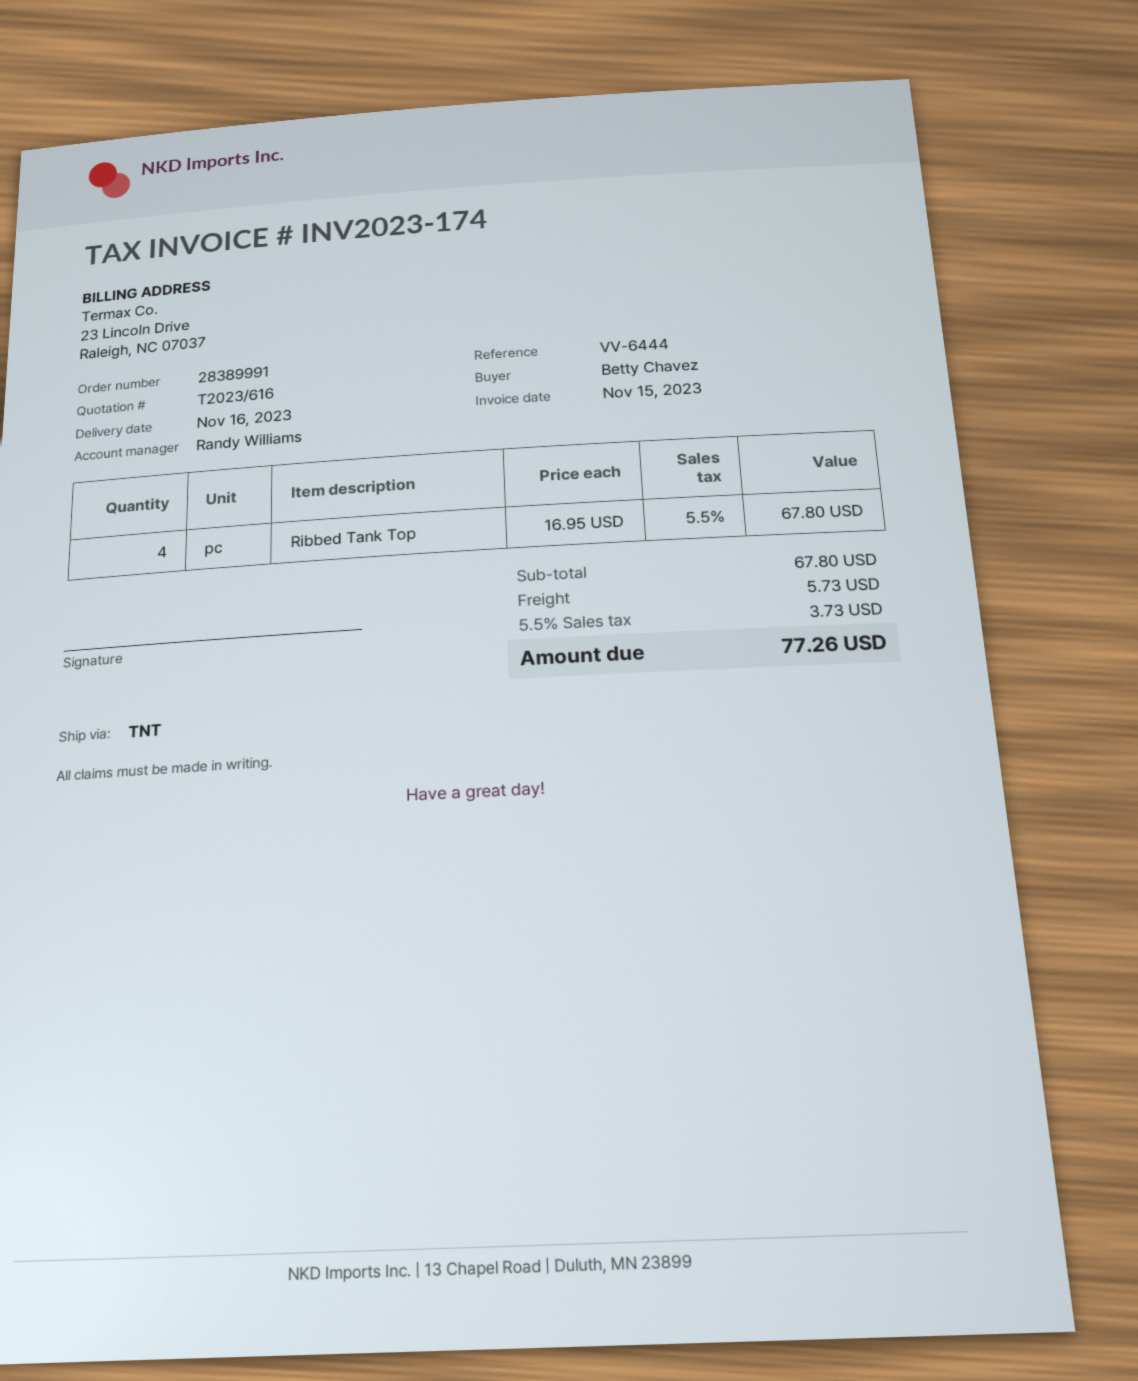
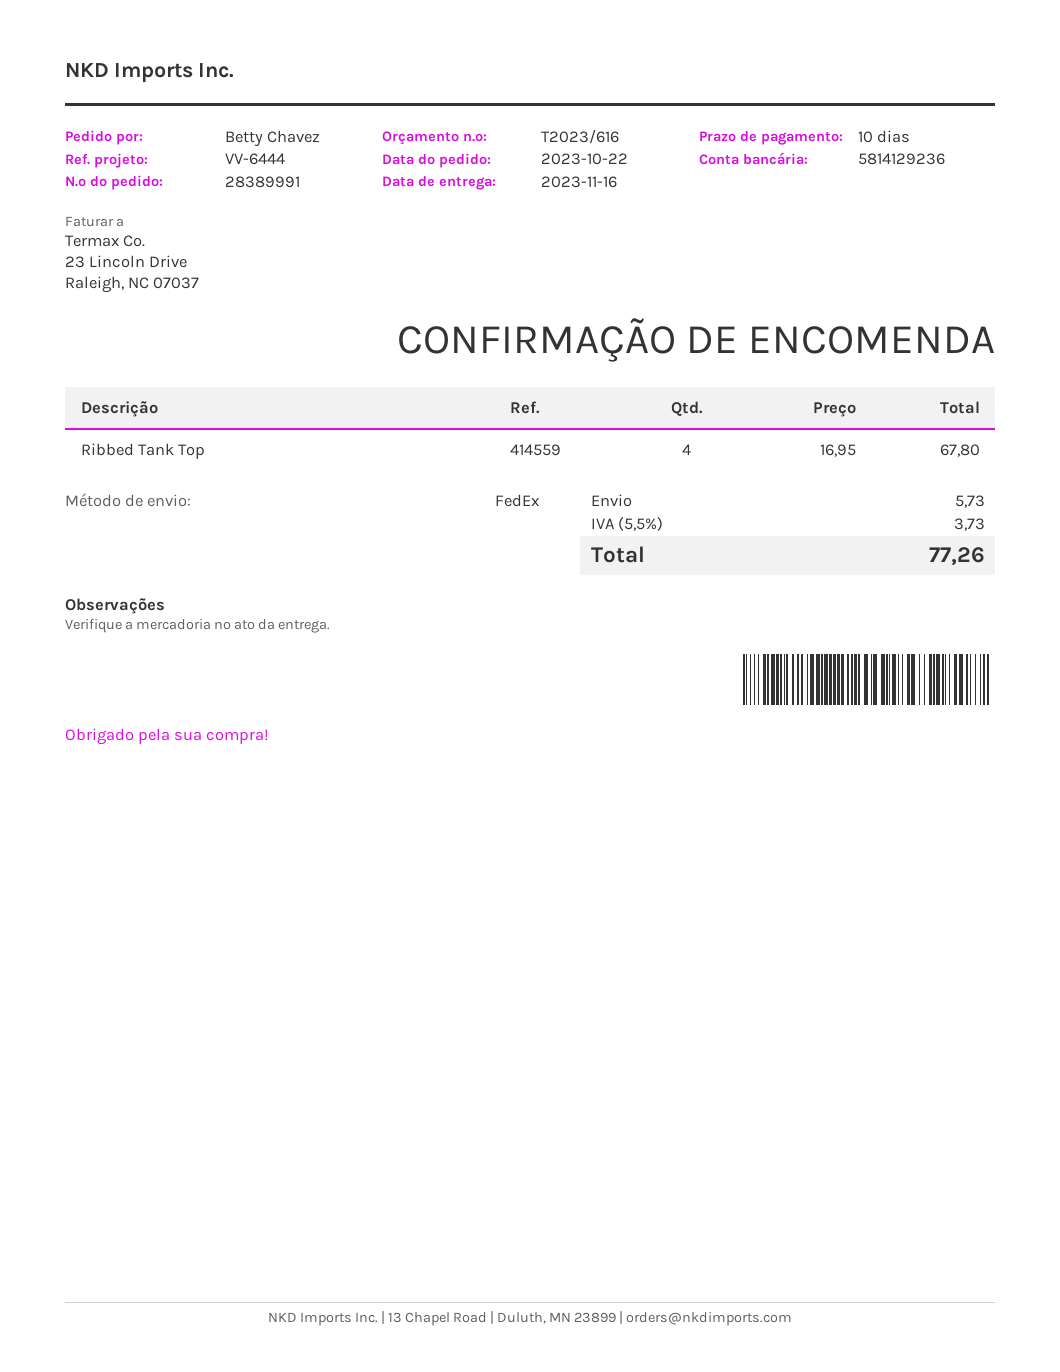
shipping method: TNT -> FedEx

